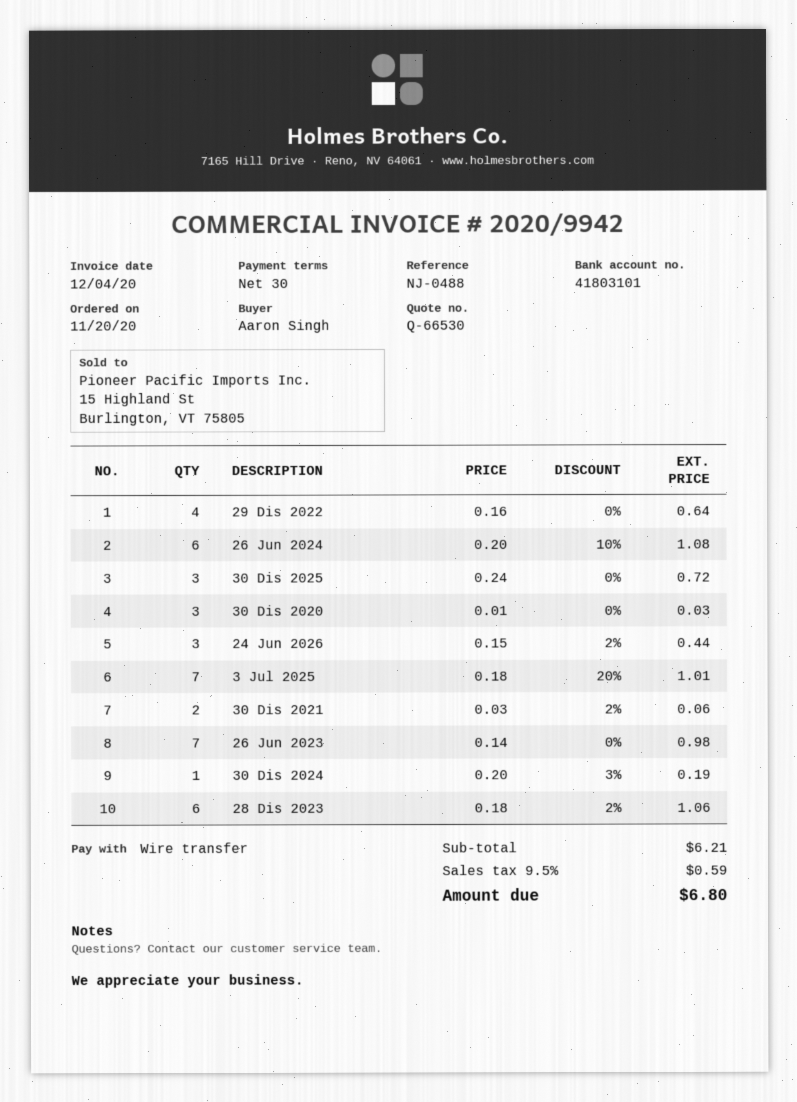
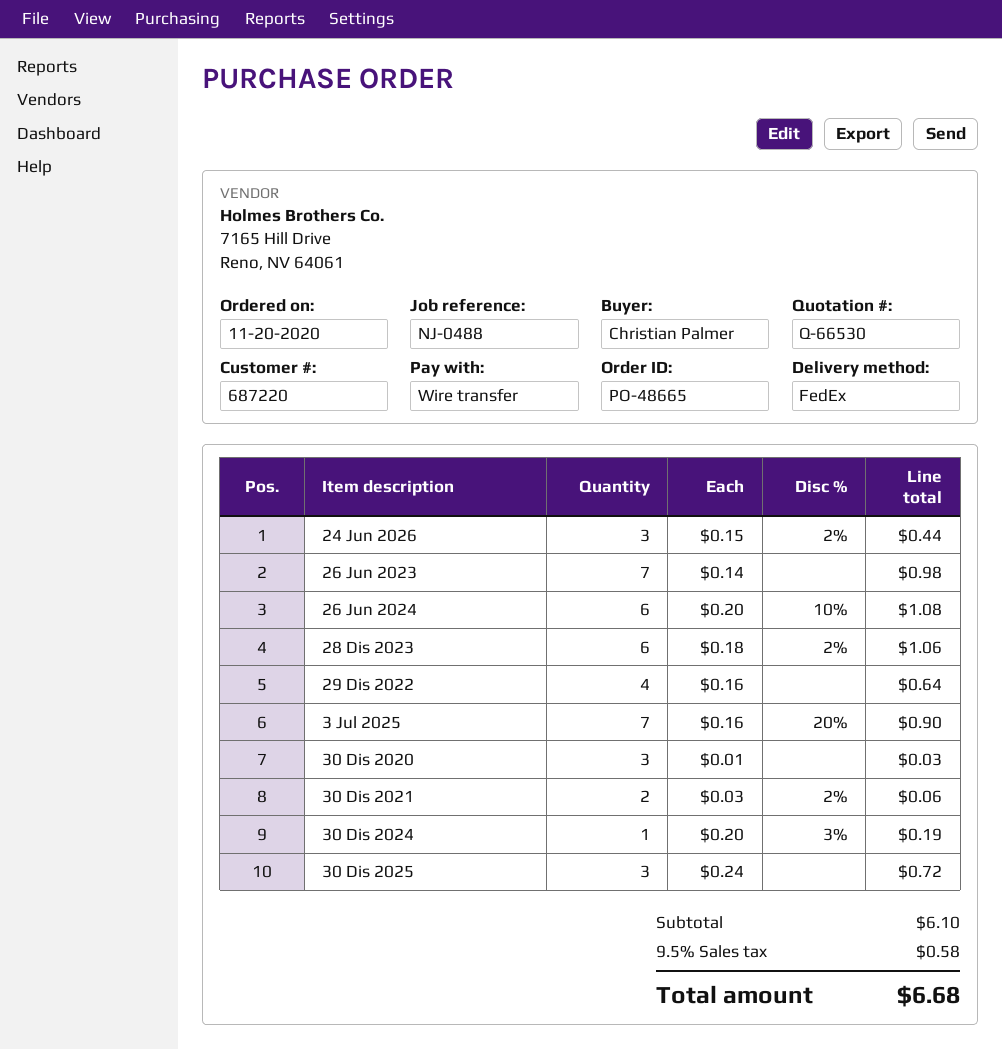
ordered by: Aaron Singh -> Christian Palmer
3 Jul 2025: 7 x 0.18 - 20% = 1.01 -> 7 x 0.16 - 20% = 0.90
subtotal: 6.21 -> 6.10
tax: 9.5% = 0.59 -> 9.5% = 0.58
total: 6.80 -> 6.68

